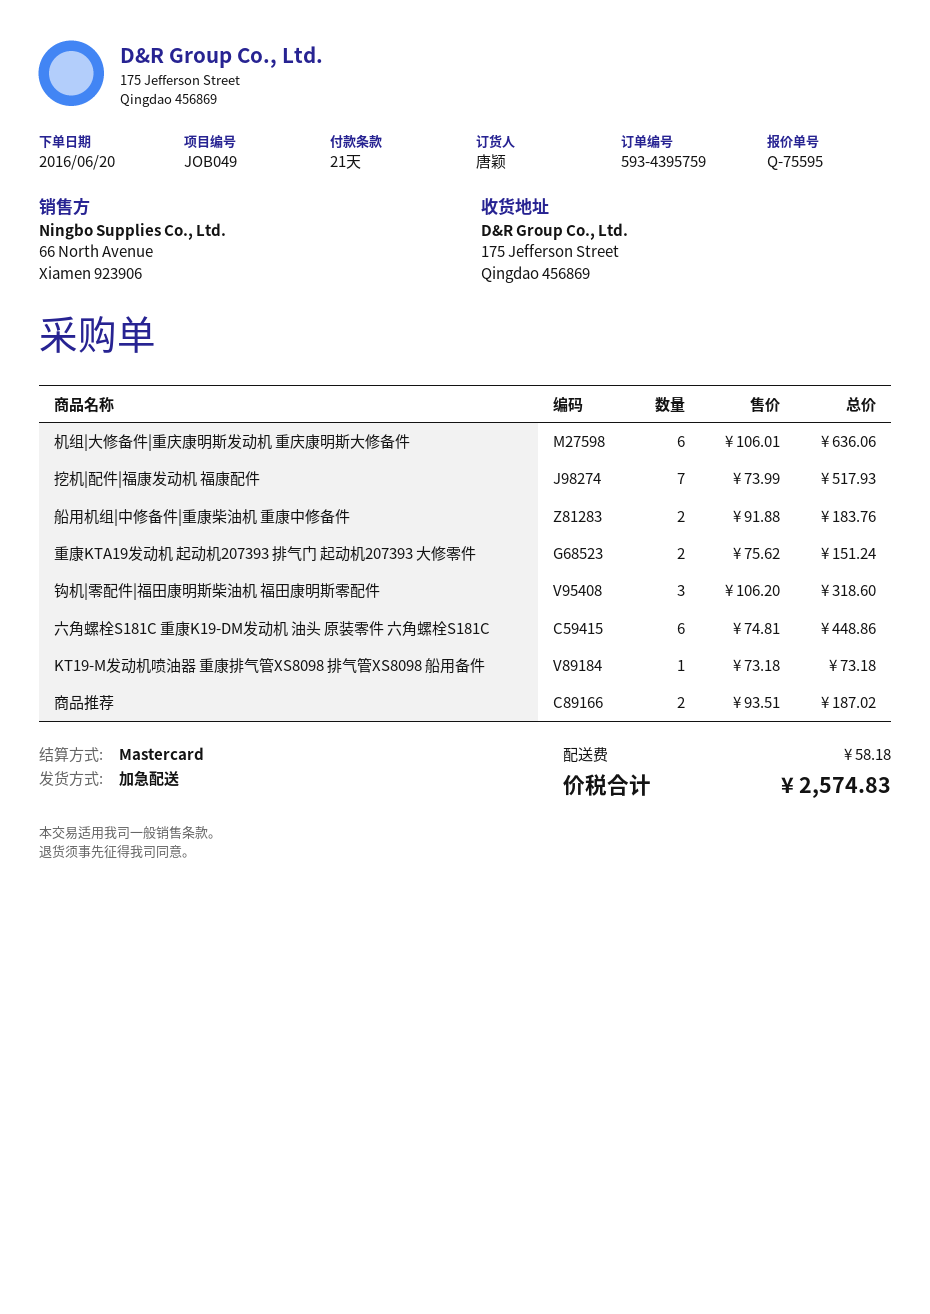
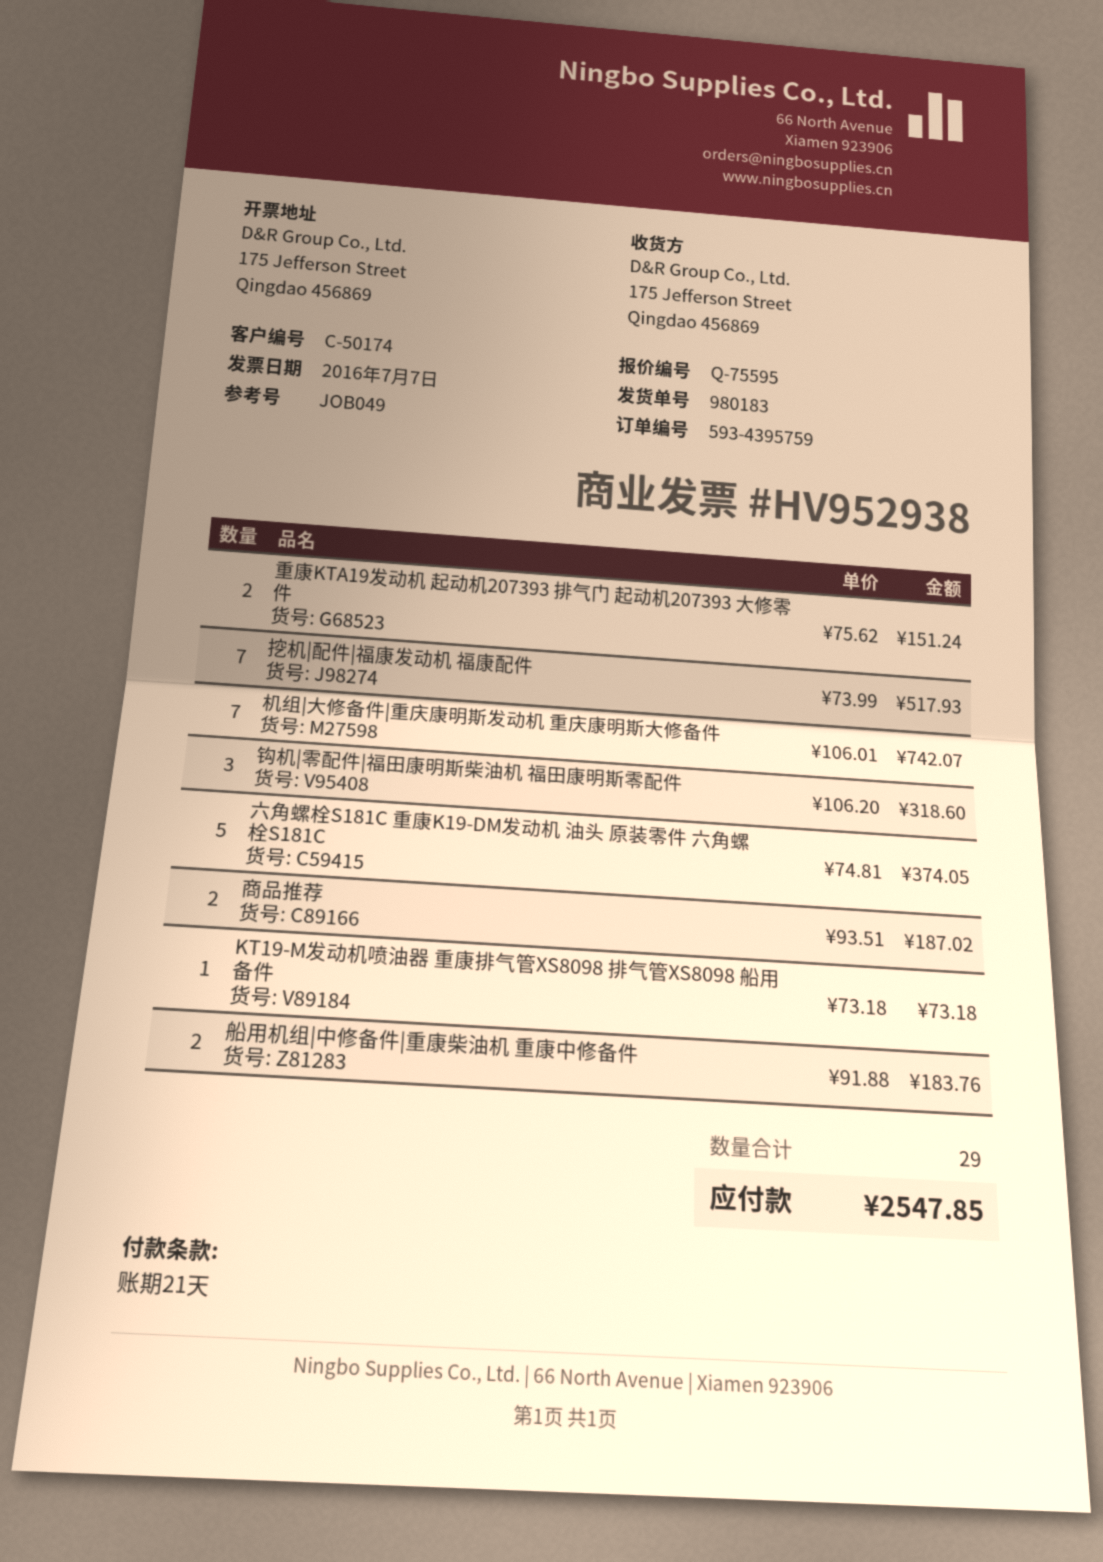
机组|大修备件|重庆康明斯发动机 重庆康明斯大修备件: 6 x 106.01 = 636.06 -> 7 x 106.01 = 742.07
六角螺栓S181C 重康K19-DM发动机 油头 原装零件 六角螺栓S181C: 6 x 74.81 = 448.86 -> 5 x 74.81 = 374.05
shipping: 58.18 -> none
total: 2574.83 -> 2547.85

